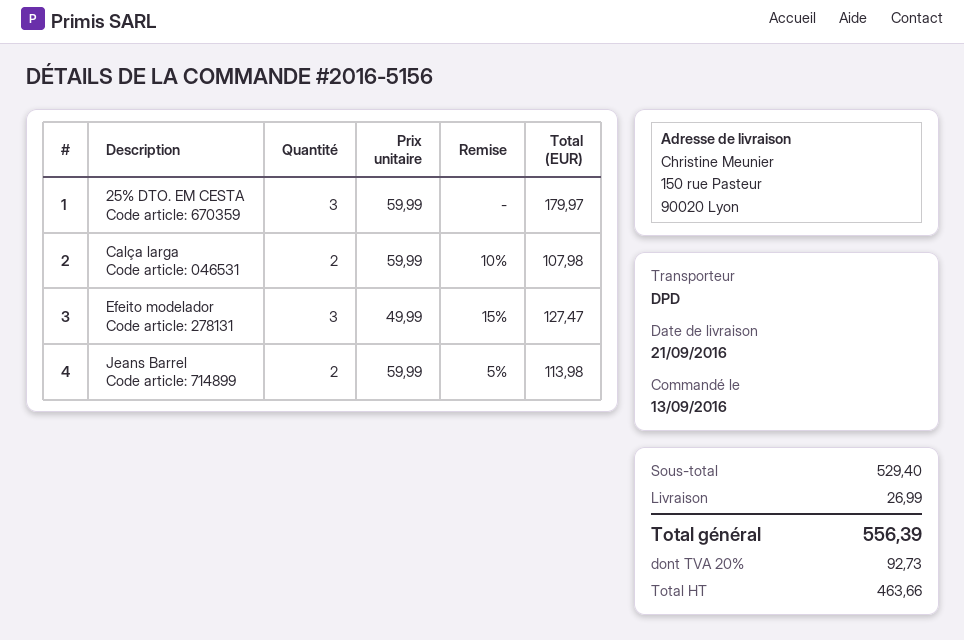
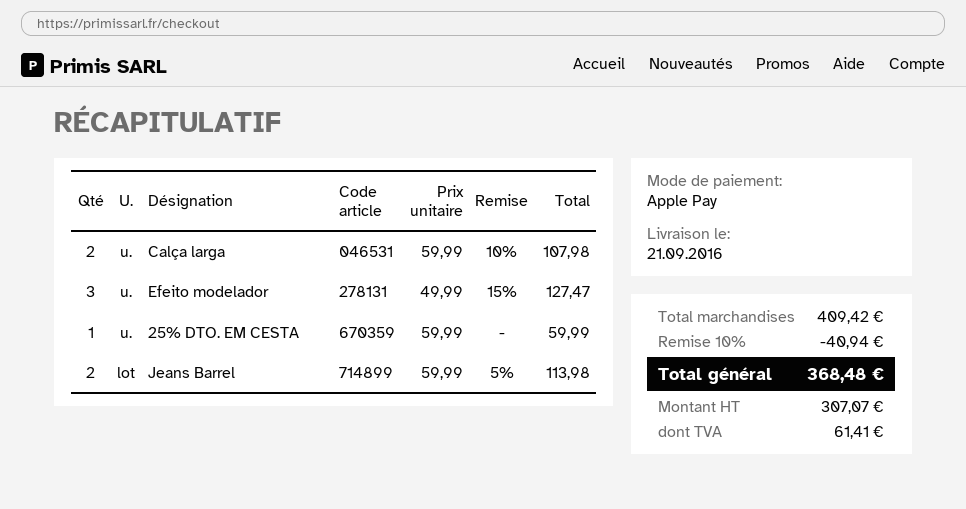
25% DTO. EM CESTA: 3 x 59.99 = 179.97 -> 1 x 59.99 = 59.99
subtotal: 529.40 -> 409.42
discount: none -> 10% = 40.94
shipping: 26.99 -> none
net: 463.66 -> 307.07
tax: 92.73 -> 61.41
total: 556.39 -> 368.48

